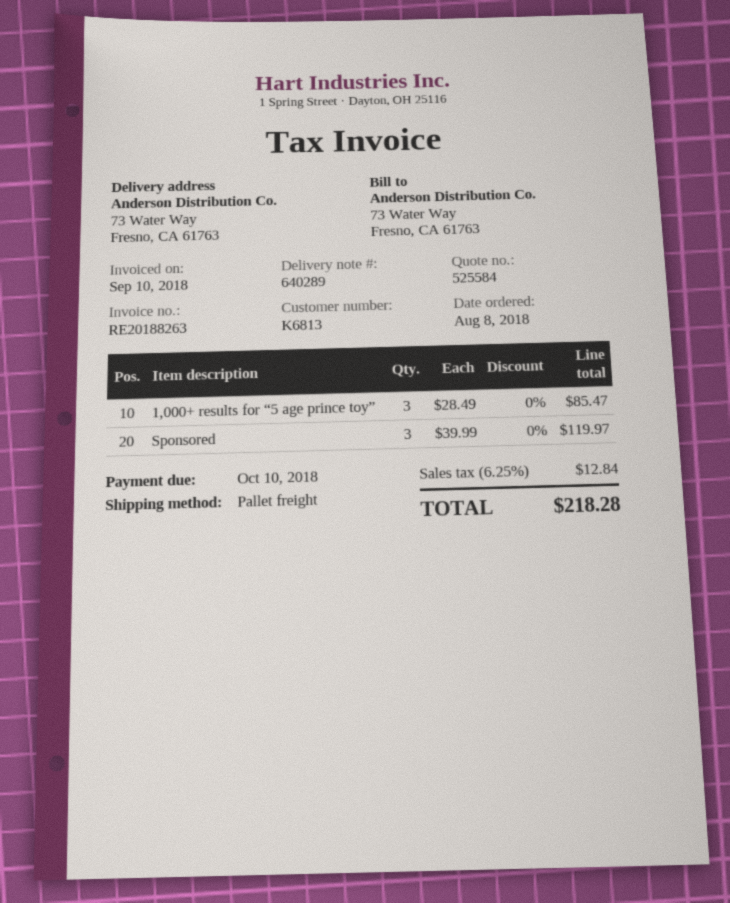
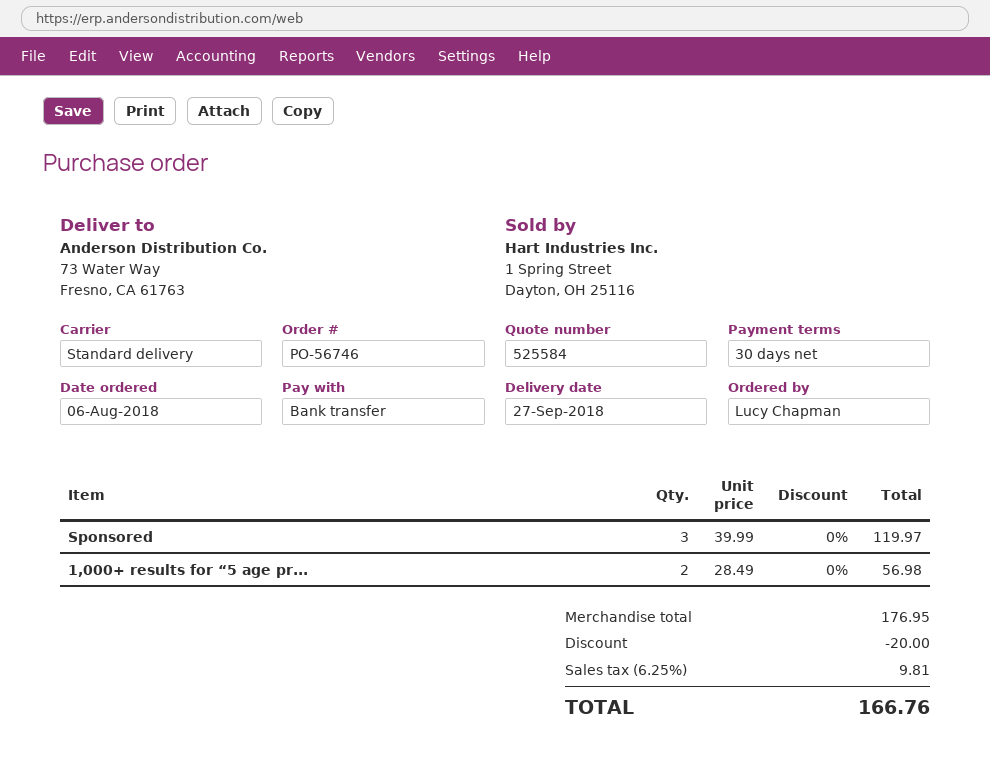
order date: 2018-08-08 -> 2018-08-06
shipping method: pallet freight -> standard
1,000+ results for “5 age prince toy”: 3 x 28.49 = 85.47 -> 2 x 28.49 = 56.98
discount: none -> 20.00
tax: 6.25% = 12.84 -> 6.25% = 9.81
total: 218.28 -> 166.76

